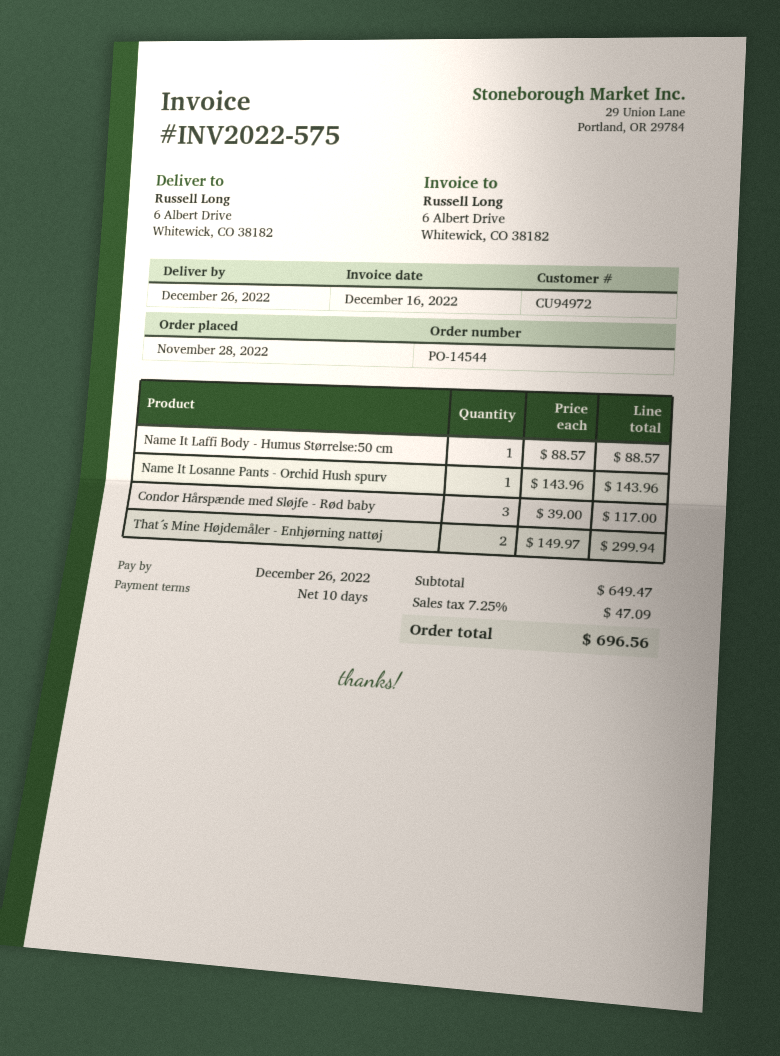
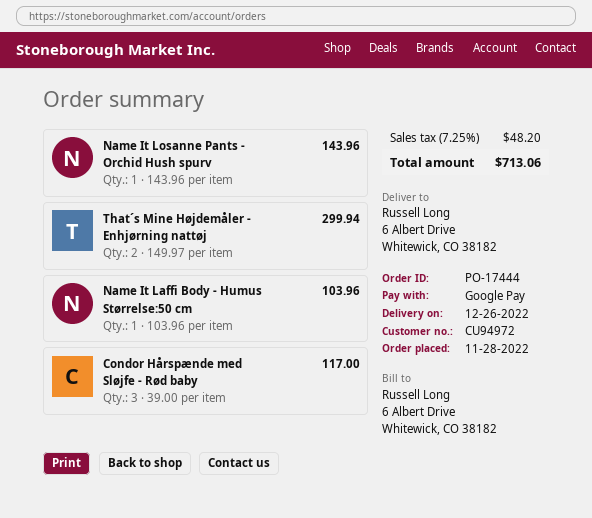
order number: PO-14544 -> PO-17444
Name It Laffi Body - Humus Størrelse:50 cm: 1 x 88.57 = 88.57 -> 1 x 103.96 = 103.96
tax: 7.25% = 47.09 -> 7.25% = 48.20
total: 696.56 -> 713.06

